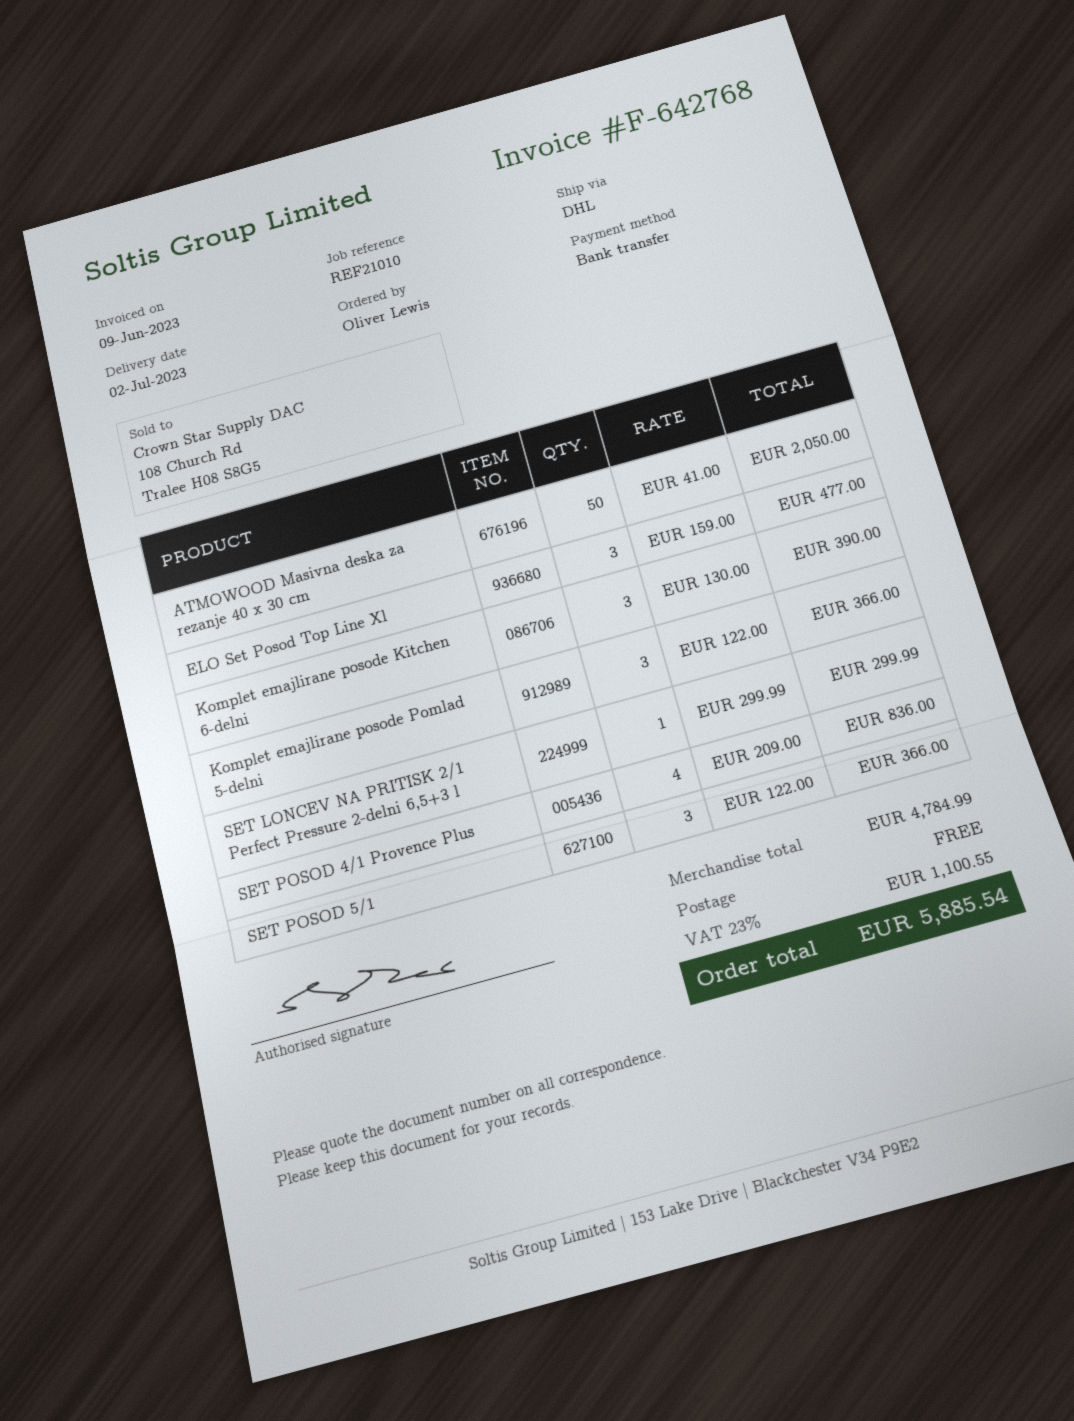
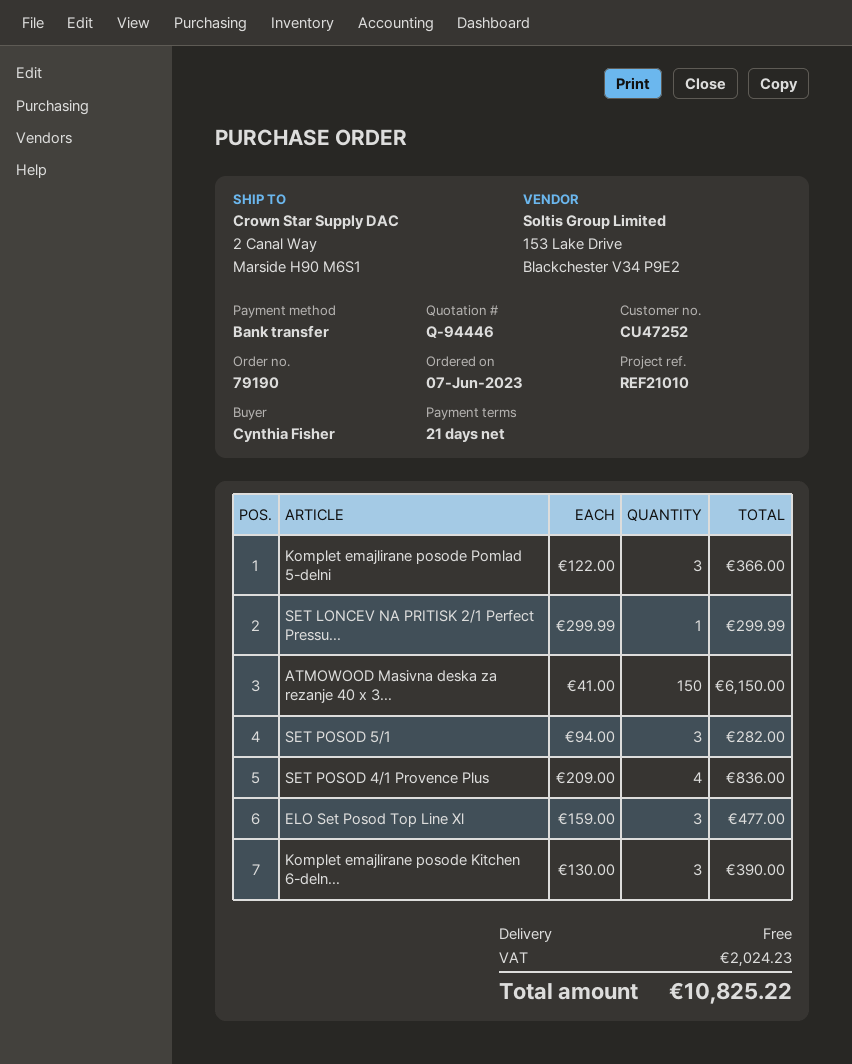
ordered by: Oliver Lewis -> Cynthia Fisher
ATMOWOOD Masivna deska za rezanje 40 x 30 cm: 50 x 41.00 = 2050.00 -> 150 x 41.00 = 6150.00
SET POSOD 5/1: 3 x 122.00 = 366.00 -> 3 x 94.00 = 282.00
tax: 1100.55 -> 2024.23
total: 5885.54 -> 10825.22

